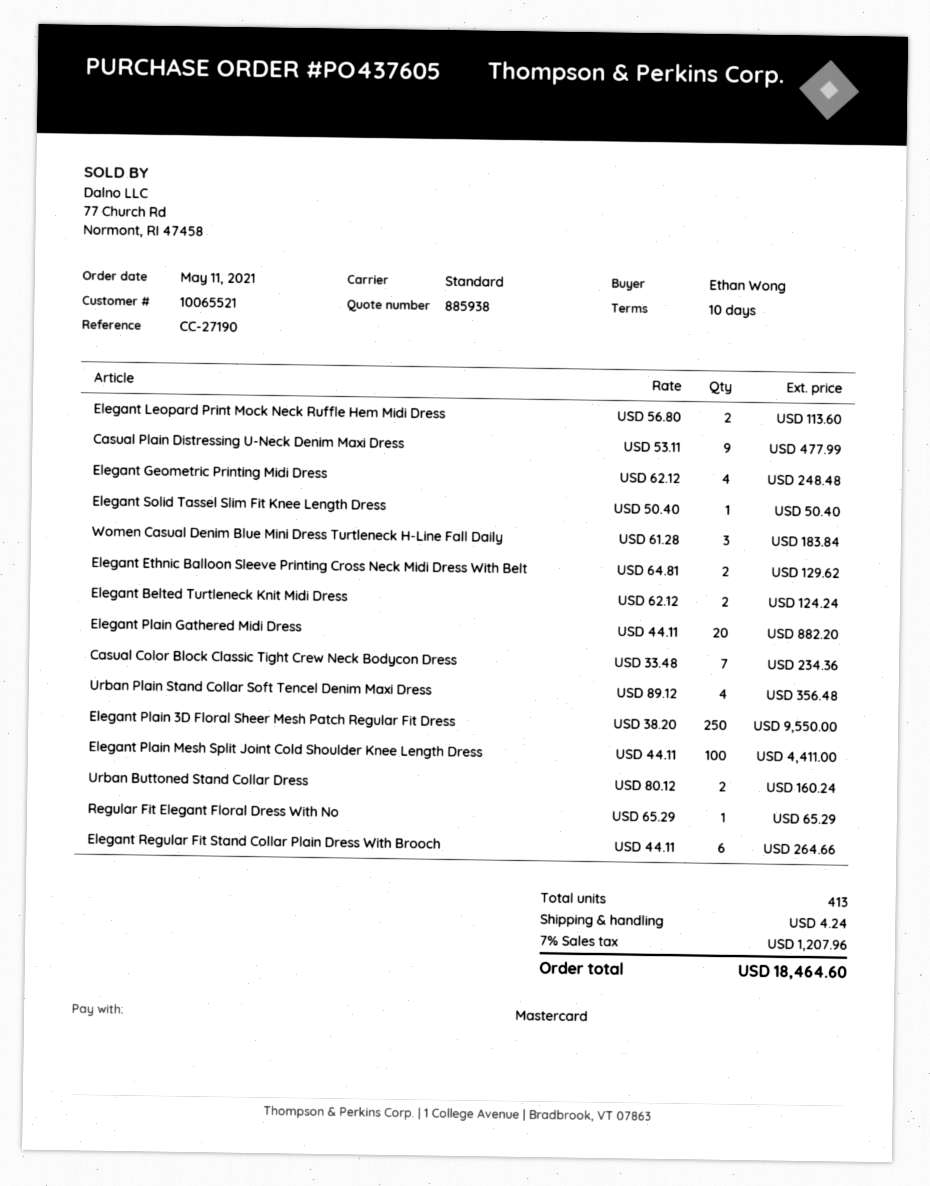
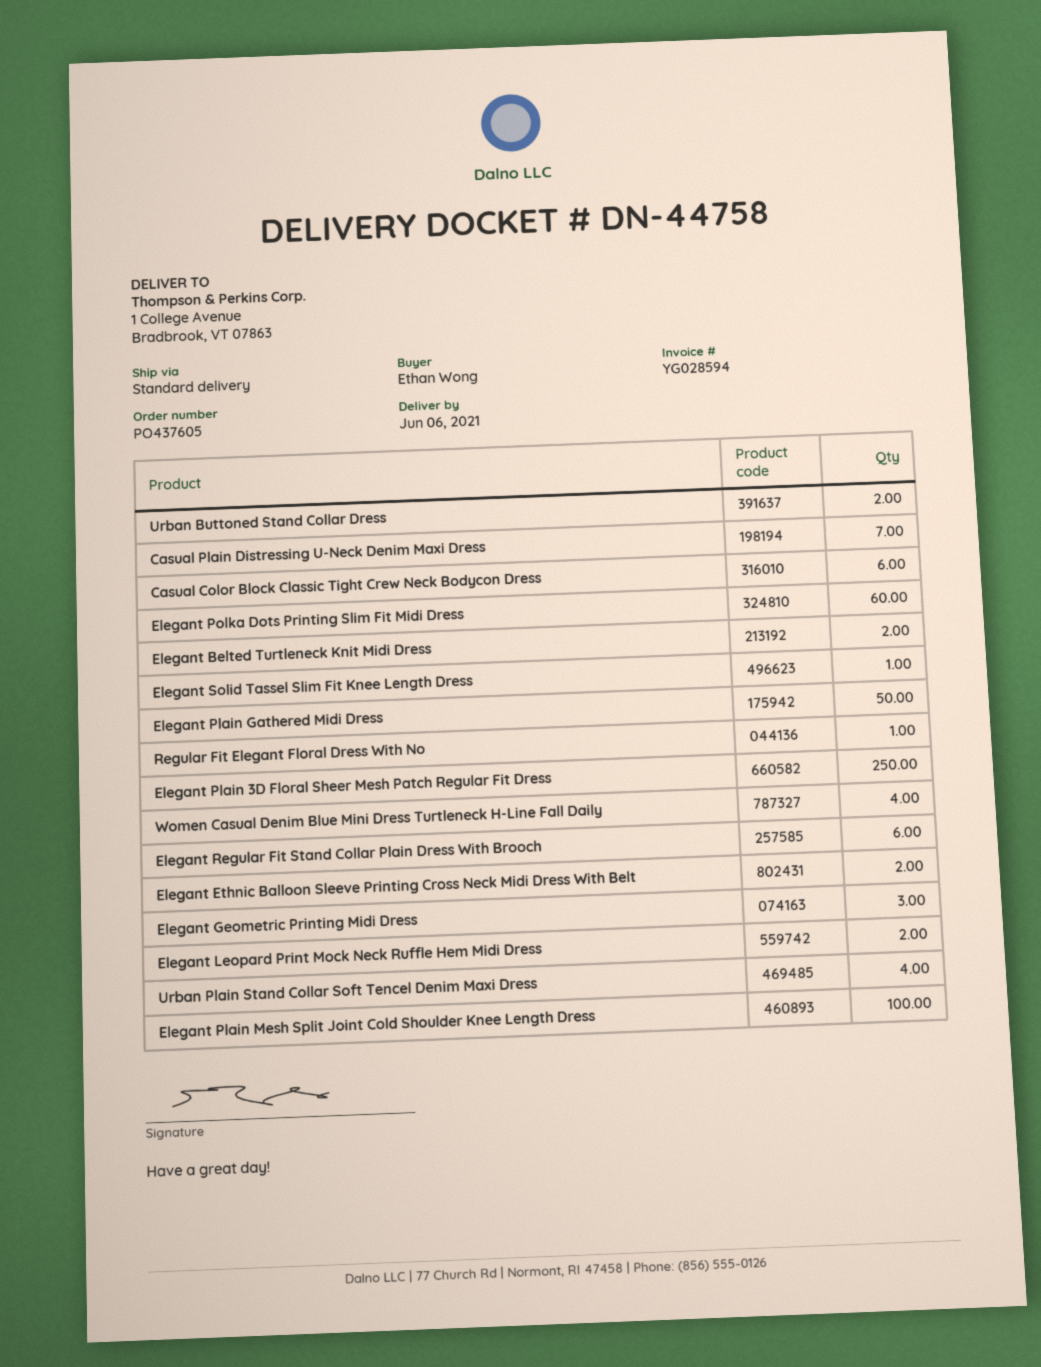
Casual Plain Distressing U-Neck Denim Maxi Dress: 9 -> 7
Elegant Geometric Printing Midi Dress: 4 -> 3
Women Casual Denim Blue Mini Dress Turtleneck H-Line Fall Daily: 3 -> 4
Elegant Plain Gathered Midi Dress: 20 -> 50
Casual Color Block Classic Tight Crew Neck Bodycon Dress: 7 -> 6
Elegant Polka Dots Printing Slim Fit Midi Dress: none -> 60

